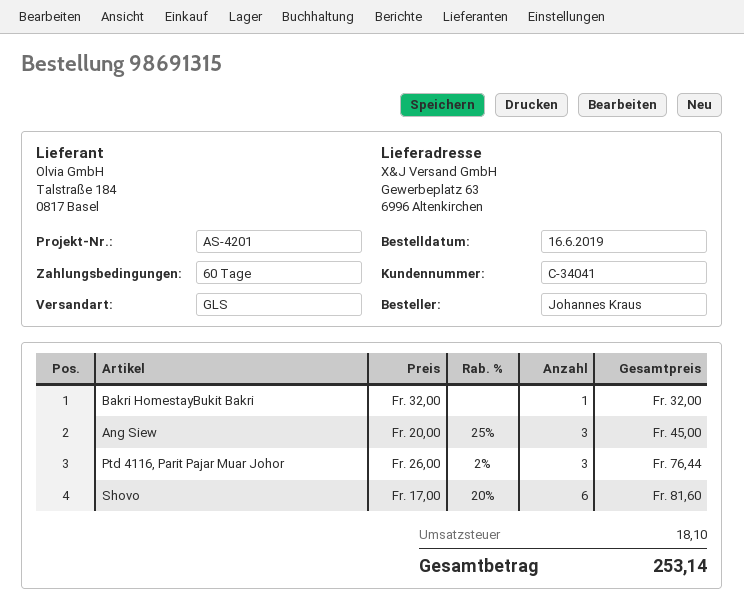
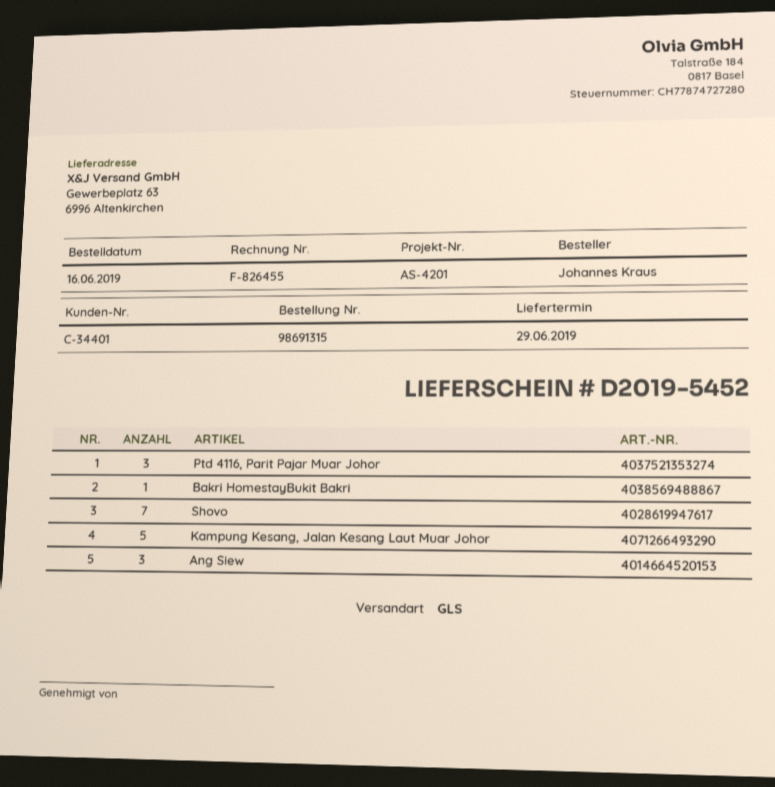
customer number: C-34041 -> C-34401
Shovo: 6 -> 7
Kampung Kesang, Jalan Kesang Laut Muar Johor: none -> 5

